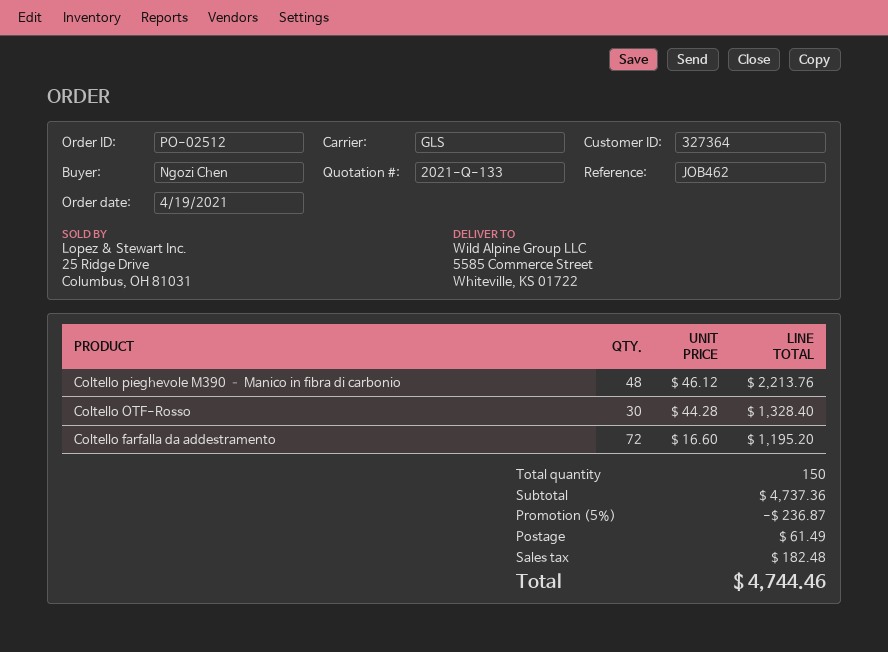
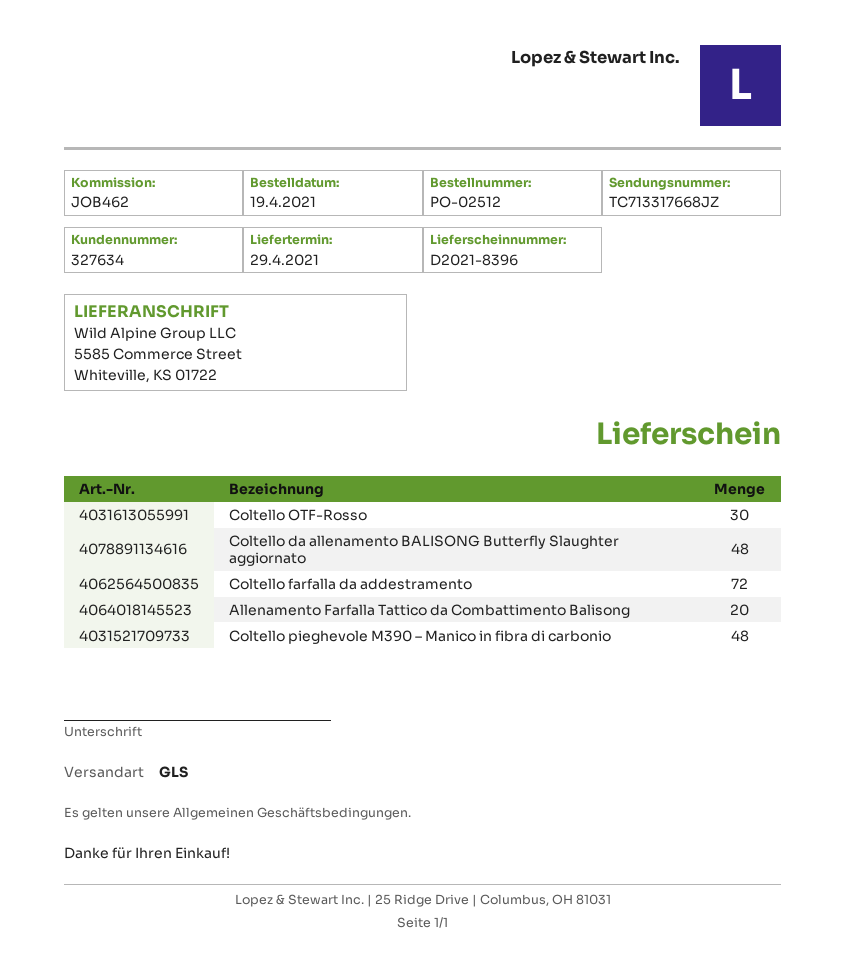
customer number: 327364 -> 327634
Coltello da allenamento BALISONG Butterfly Slaughter aggiornato: none -> 48
Allenamento Farfalla Tattico da Combattimento Balisong: none -> 20

